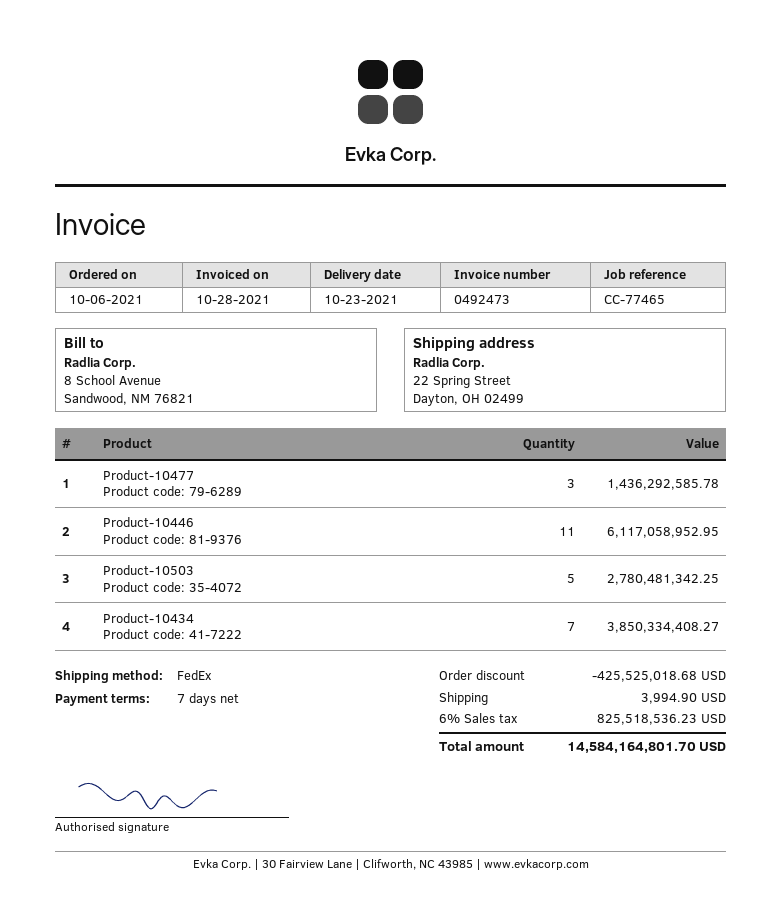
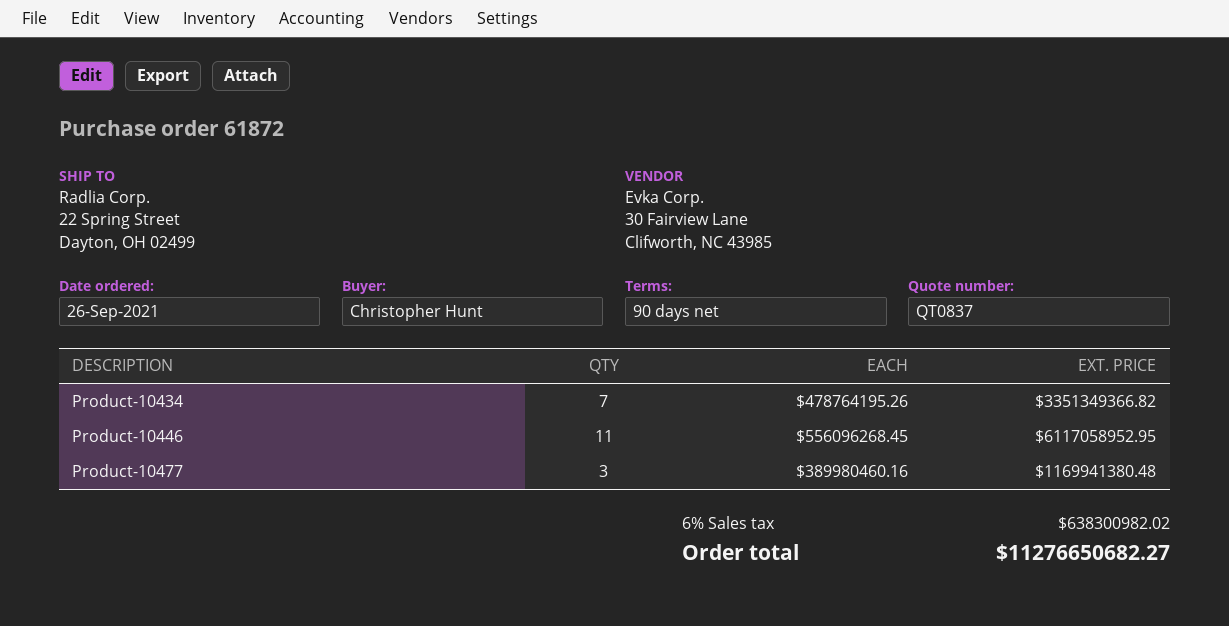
order date: 2021-10-06 -> 2021-09-26
payment terms: 7 days -> 90 days
Product-10477: 3 for 1436292585.78 -> 3 for 1169941380.48
Product-10503: 5 for 2780481342.25 -> none
Product-10434: 7 for 3850334408.27 -> 7 for 3351349366.82
discount: 425525018.68 -> none
shipping: 3994.90 -> none
tax: 6% = 825518536.23 -> 6% = 638300982.02
total: 14584164801.70 -> 11276650682.27

